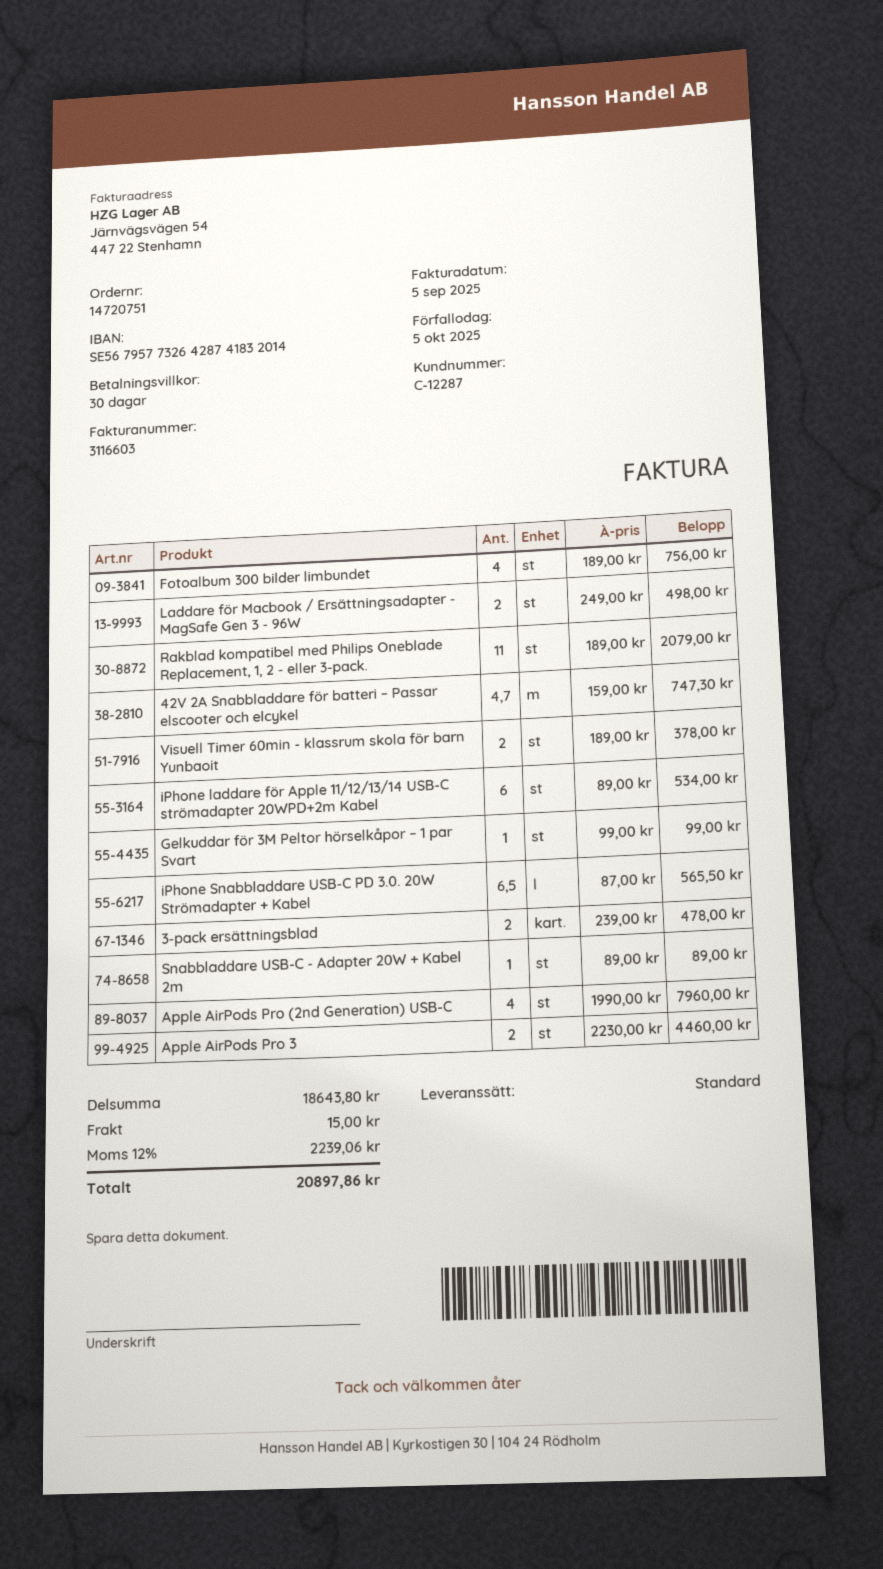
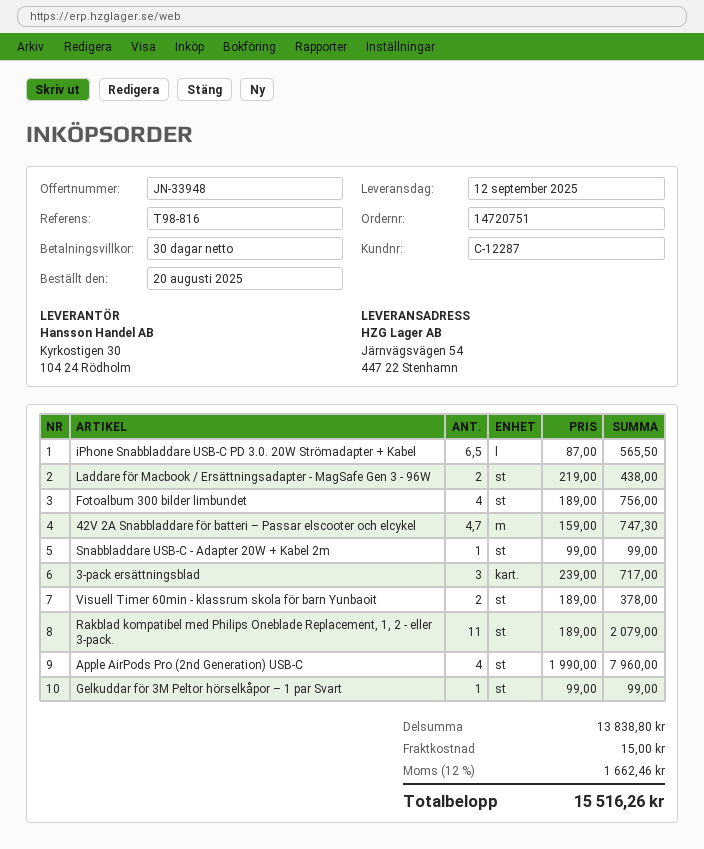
Laddare för Macbook / Ersättningsadapter - MagSafe Gen 3 - 96W: 2 x 249.00 = 498.00 -> 2 x 219.00 = 438.00
iPhone laddare för Apple 11/12/13/14 USB-C strömadapter 20WPD+2m Kabel: 6 x 89.00 = 534.00 -> none
3-pack ersättningsblad: 2 x 239.00 = 478.00 -> 3 x 239.00 = 717.00
Snabbladdare USB-C - Adapter 20W + Kabel 2m: 1 x 89.00 = 89.00 -> 1 x 99.00 = 99.00
Apple AirPods Pro 3: 2 x 2230.00 = 4460.00 -> none
subtotal: 18643.80 -> 13838.80
tax: 12% = 2239.06 -> 12% = 1662.46
total: 20897.86 -> 15516.26

